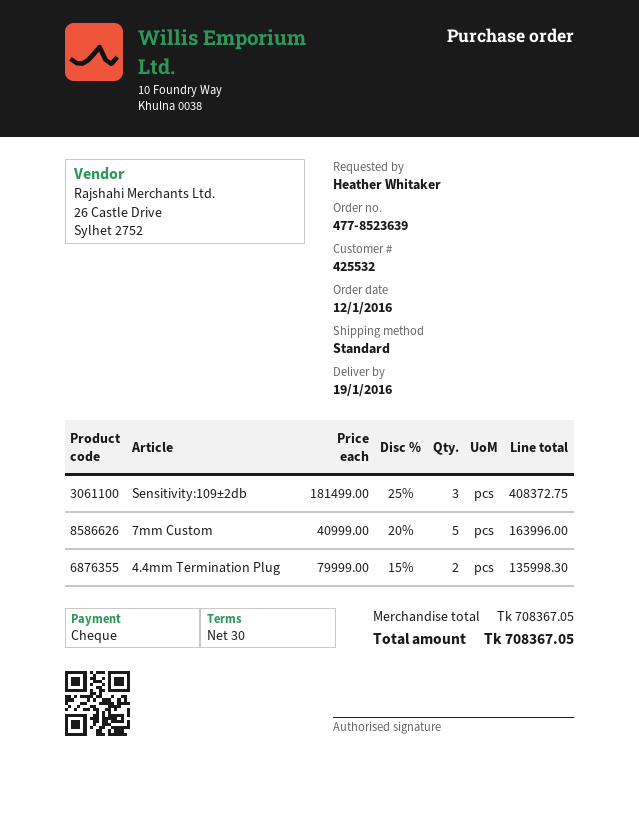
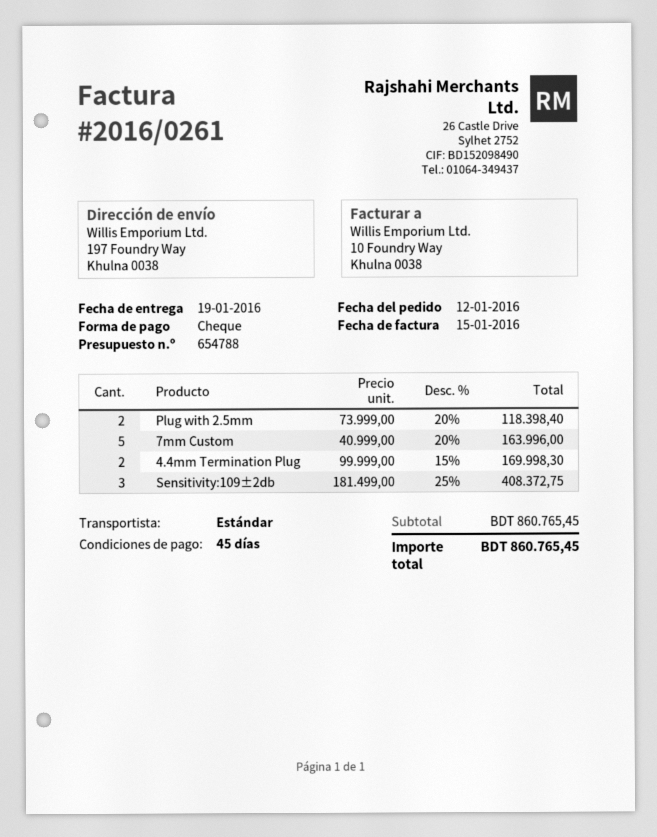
payment terms: 30 days -> 45 days
4.4mm Termination Plug: 2 x 79999.00 - 15% = 135998.30 -> 2 x 99999.00 - 15% = 169998.30
Plug with 2.5mm: none -> 2 x 73999.00 - 20% = 118398.40
subtotal: 708367.05 -> 860765.45
total: 708367.05 -> 860765.45

